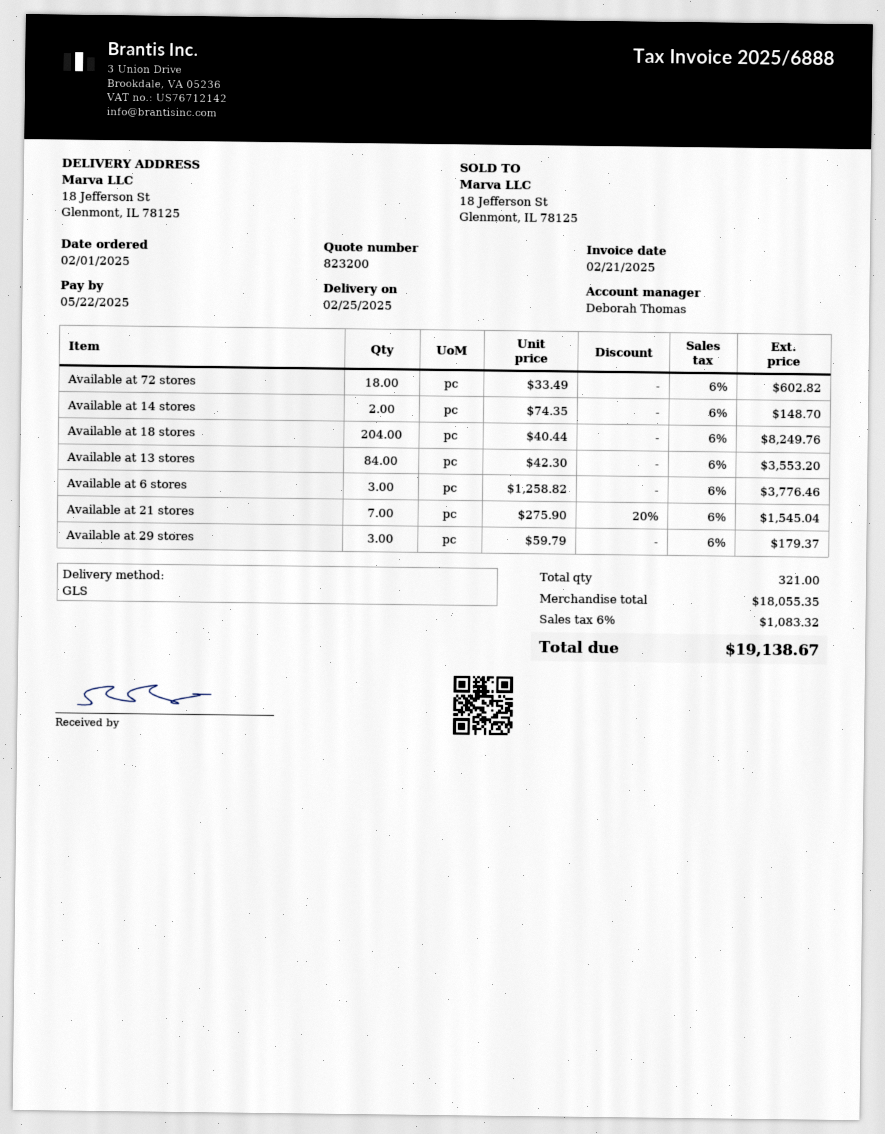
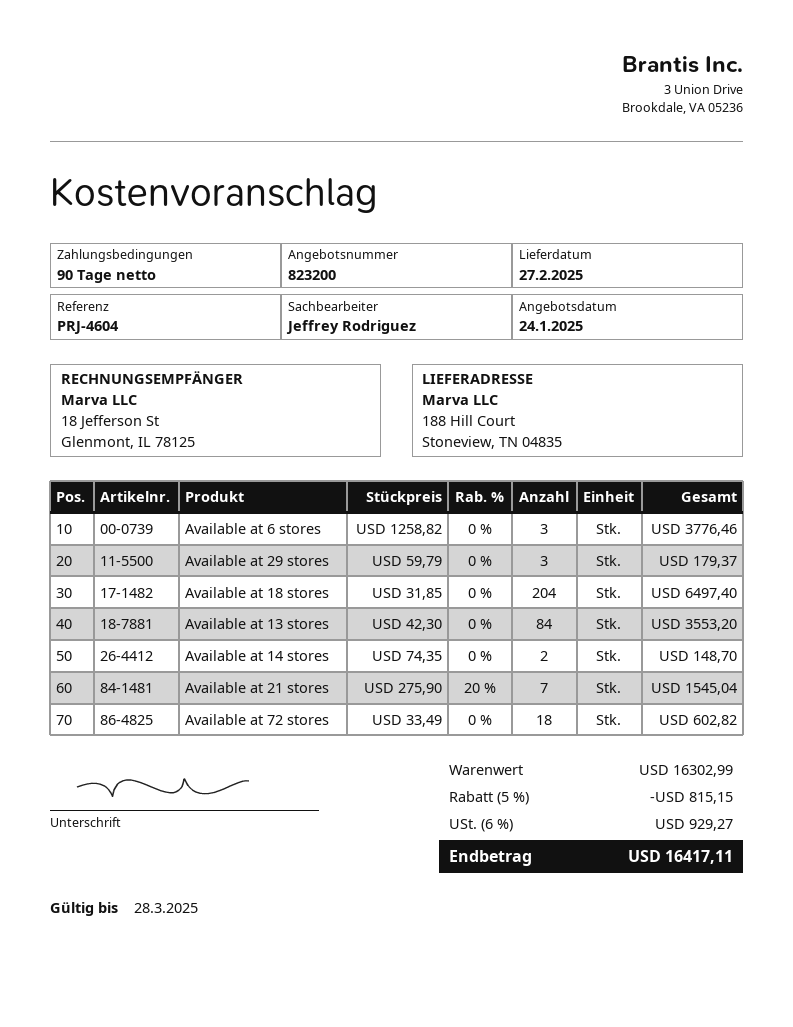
delivery date: 2025-02-25 -> 2025-02-27
sales rep: Deborah Thomas -> Jeffrey Rodriguez
ship to: 18 Jefferson St, Glenmont, IL 78125 -> 188 Hill Court, Stoneview, TN 04835
Available at 18 stores: 204 x 40.44 = 8249.76 -> 204 x 31.85 = 6497.40
subtotal: 18055.35 -> 16302.99
discount: none -> 5% = 815.15
tax: 6% = 1083.32 -> 6% = 929.27
total: 19138.67 -> 16417.11

